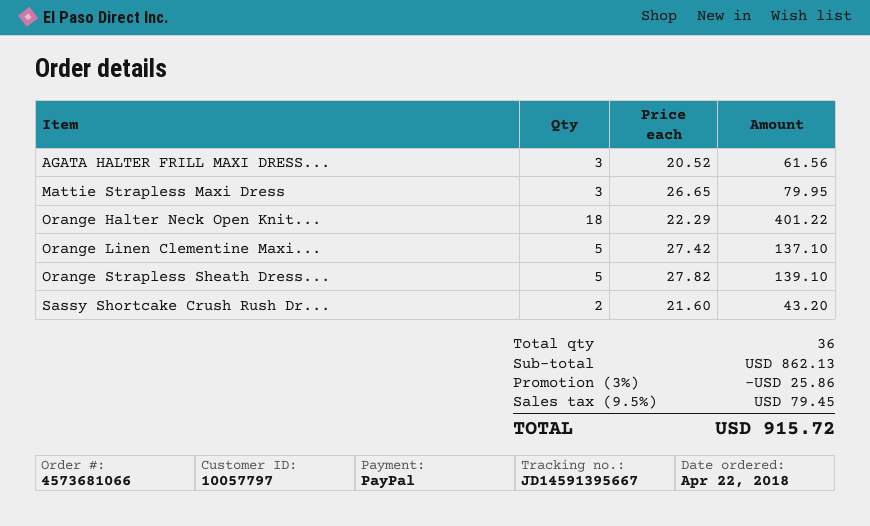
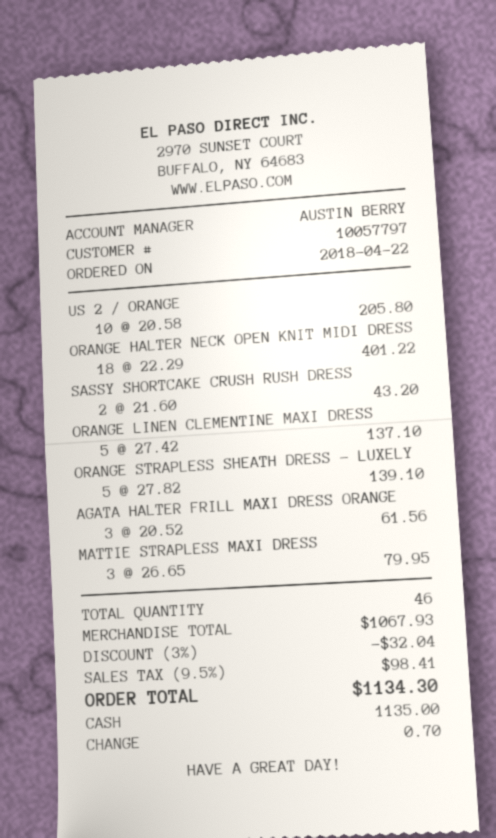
payment method: PayPal -> cash
US 2 / ORANGE: none -> 10 x 20.58 = 205.80
total quantity: 36 -> 46
subtotal: 862.13 -> 1067.93
discount: 3% = 25.86 -> 3% = 32.04
tax: 9.5% = 79.45 -> 9.5% = 98.41
total: 915.72 -> 1134.30

